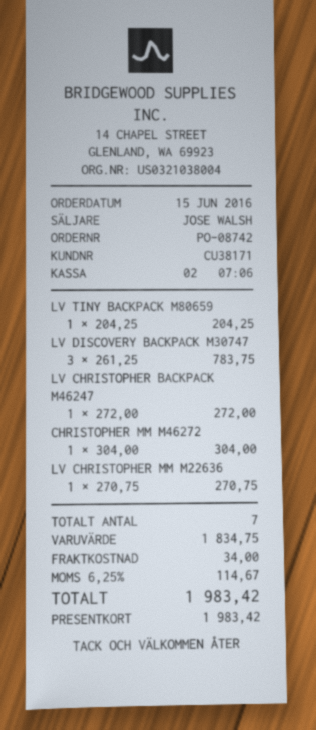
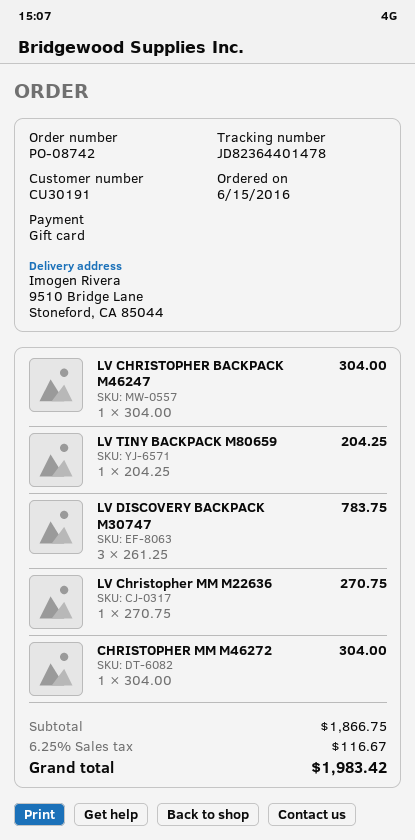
customer number: CU38171 -> CU30191
LV CHRISTOPHER BACKPACK M46247: 1 x 272.00 = 272.00 -> 1 x 304.00 = 304.00
subtotal: 1834.75 -> 1866.75
shipping: 34.00 -> none
tax: 6.25% = 114.67 -> 6.25% = 116.67

